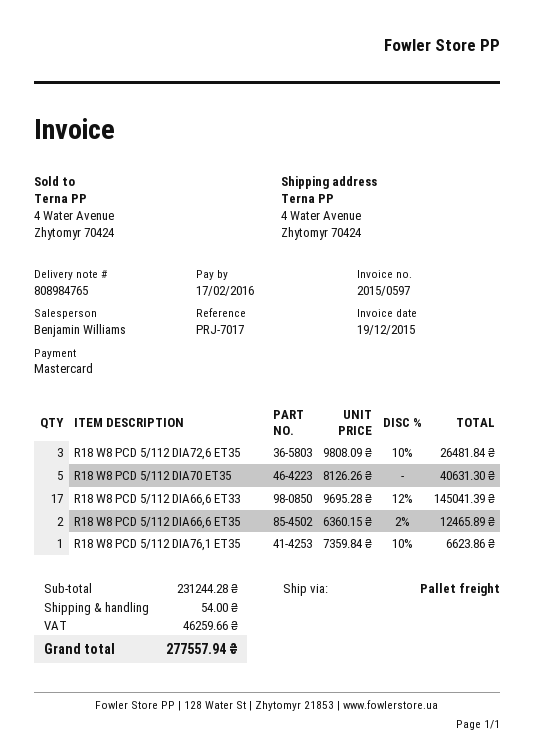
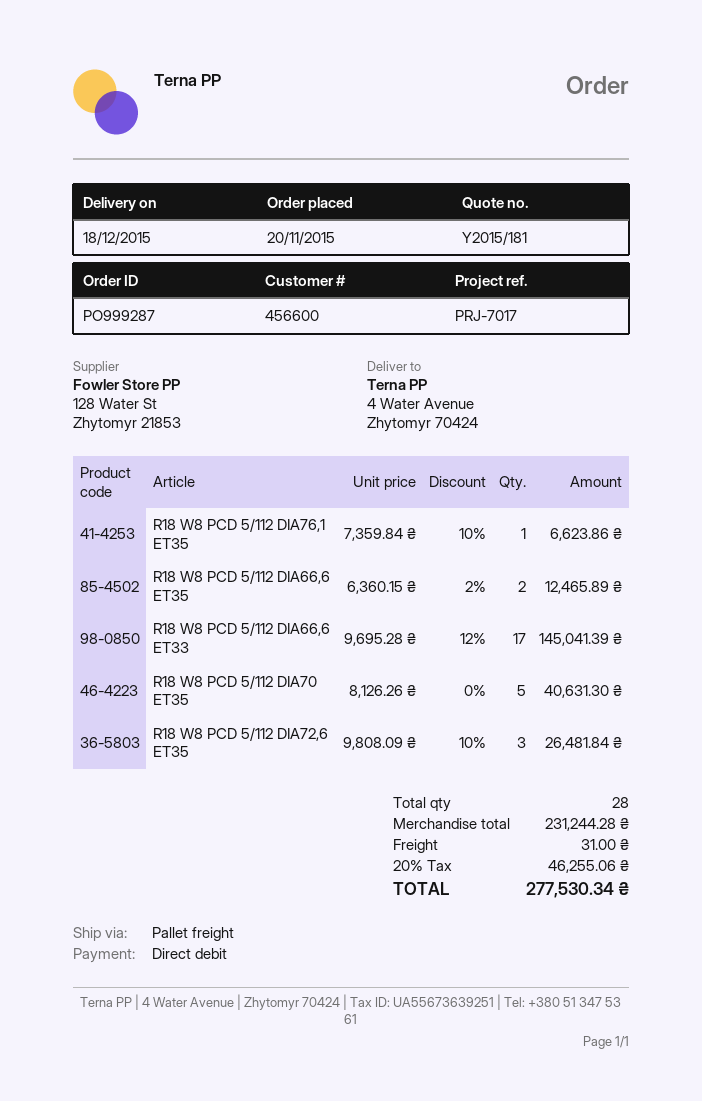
payment method: Mastercard -> direct debit
shipping: 54.00 -> 31.00
tax: 46259.66 -> 46255.06
total: 277557.94 -> 277530.34

